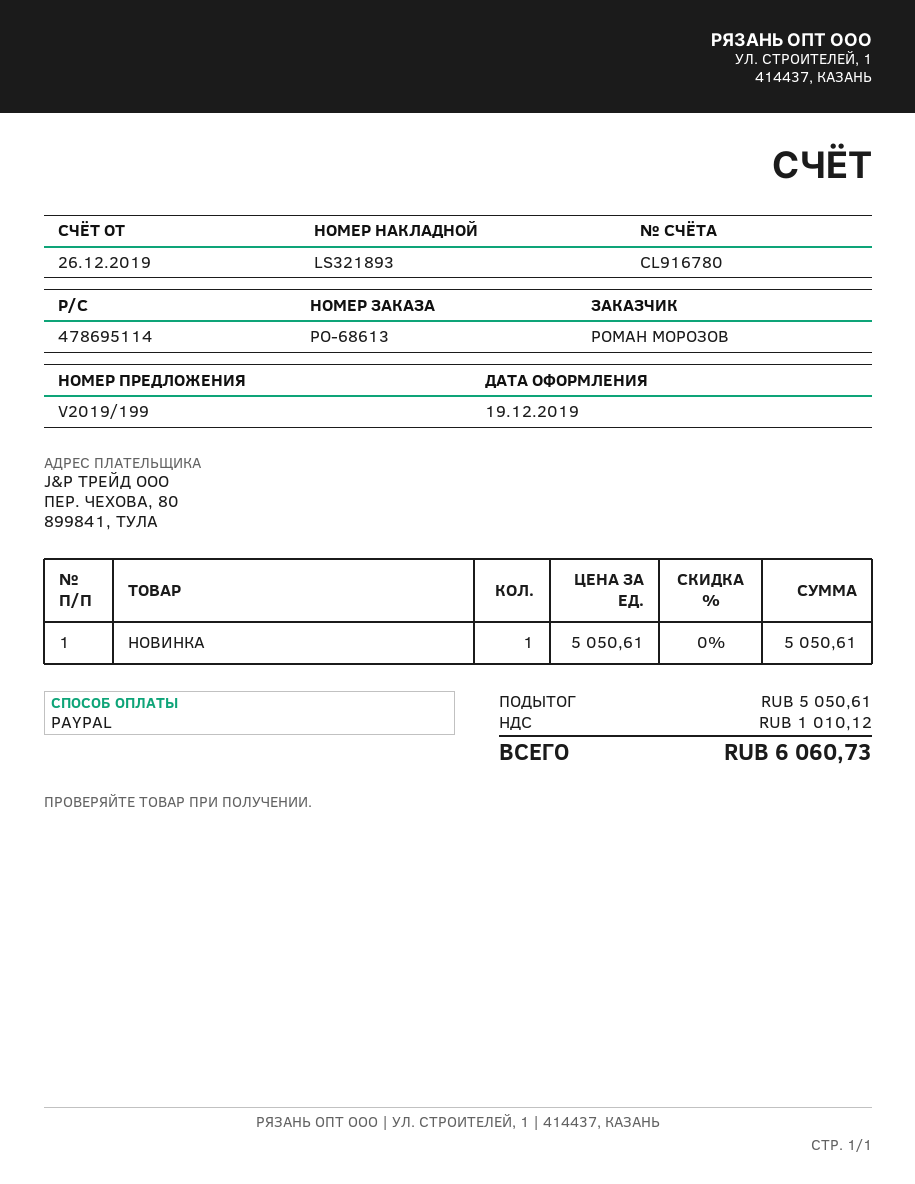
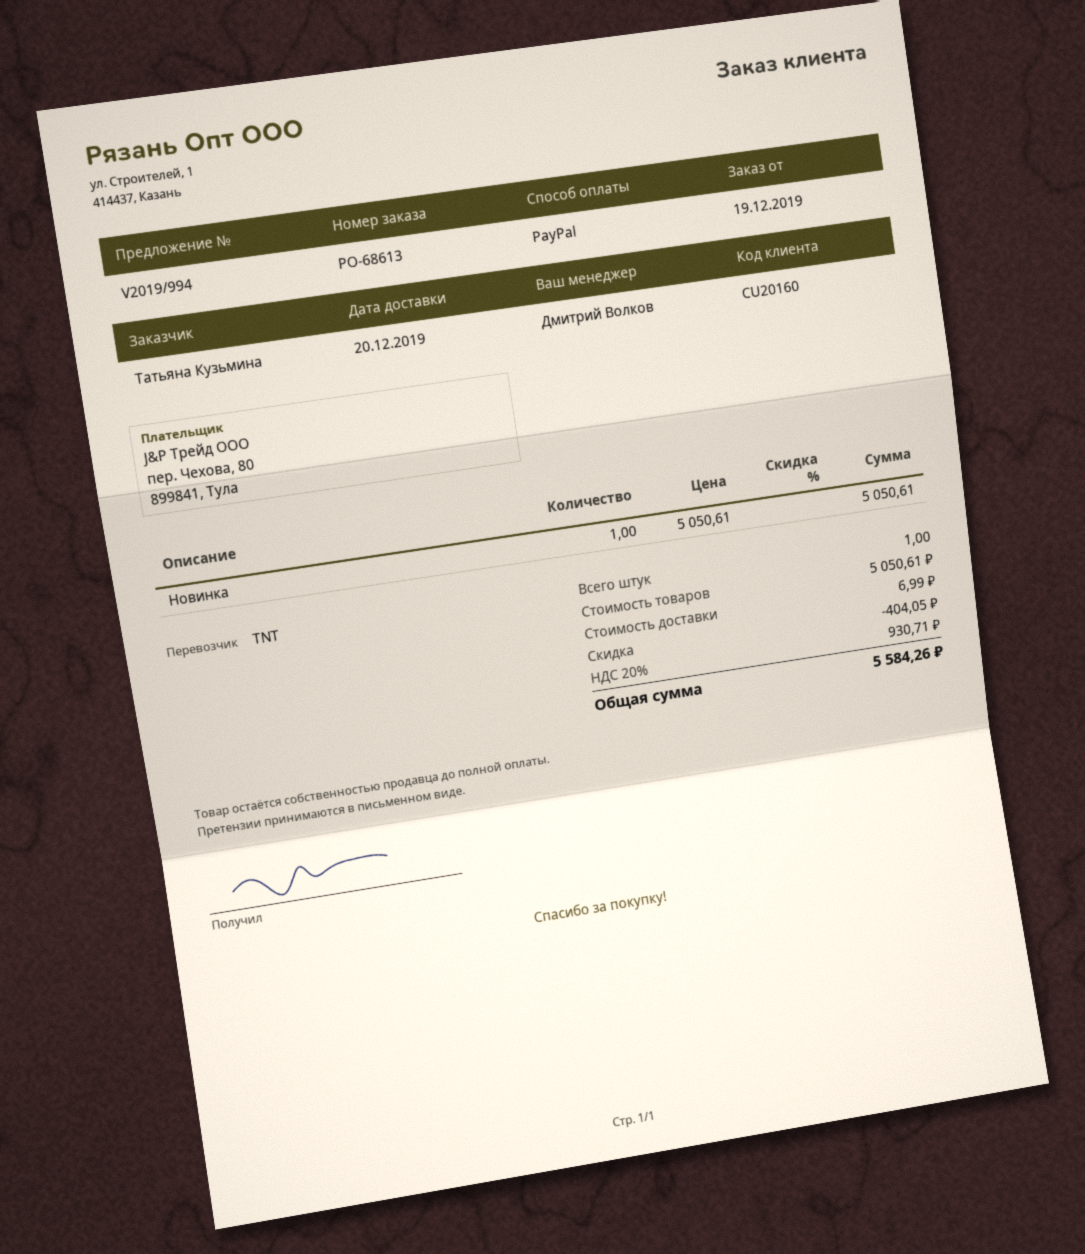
quote number: V2019/199 -> V2019/994
ordered by: РОМАН МОРОЗОВ -> Татьяна Кузьмина
discount: none -> 404.05
shipping: none -> 6.99
tax: 1010.12 -> 930.71
total: 6060.73 -> 5584.26

